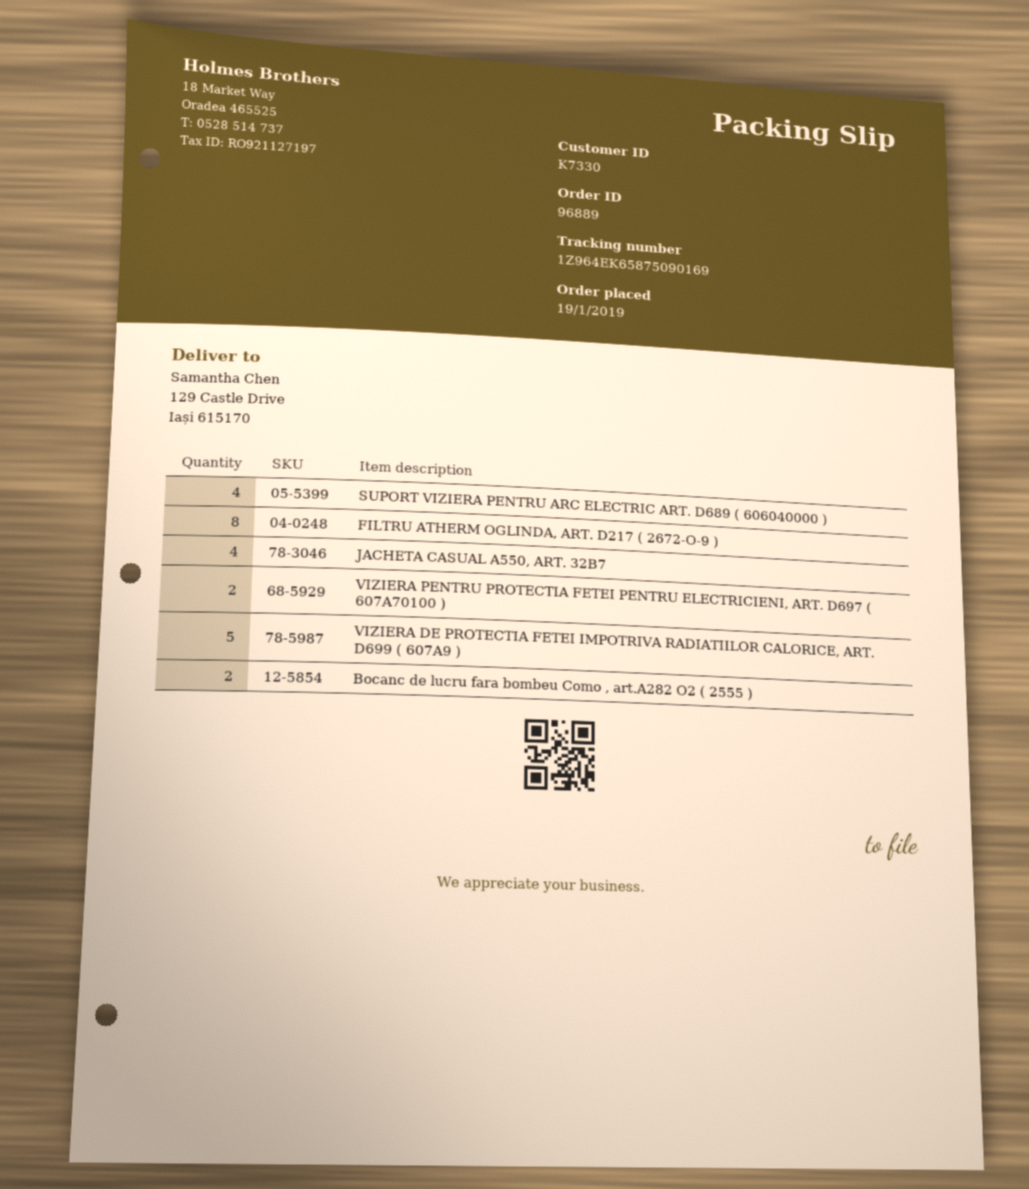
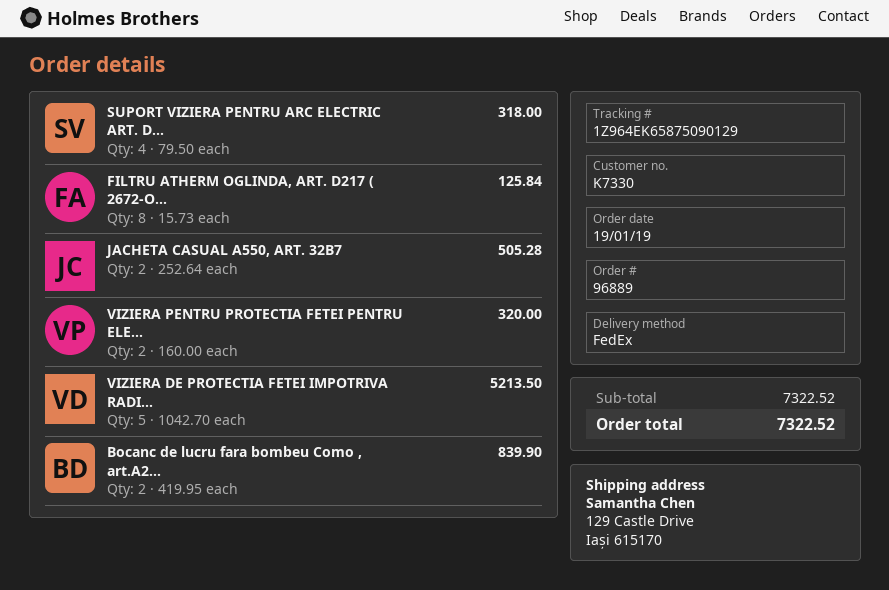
tracking number: 1Z964EK65875090169 -> 1Z964EK65875090129
JACHETA CASUAL A550, ART. 32B7: 4 -> 2

